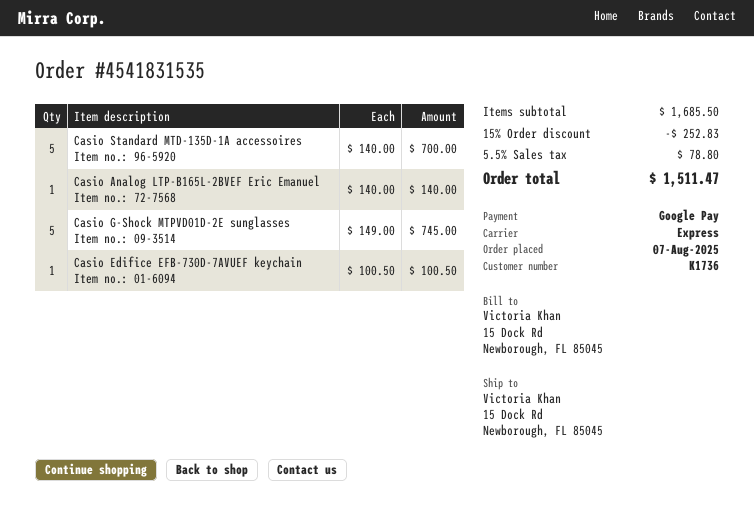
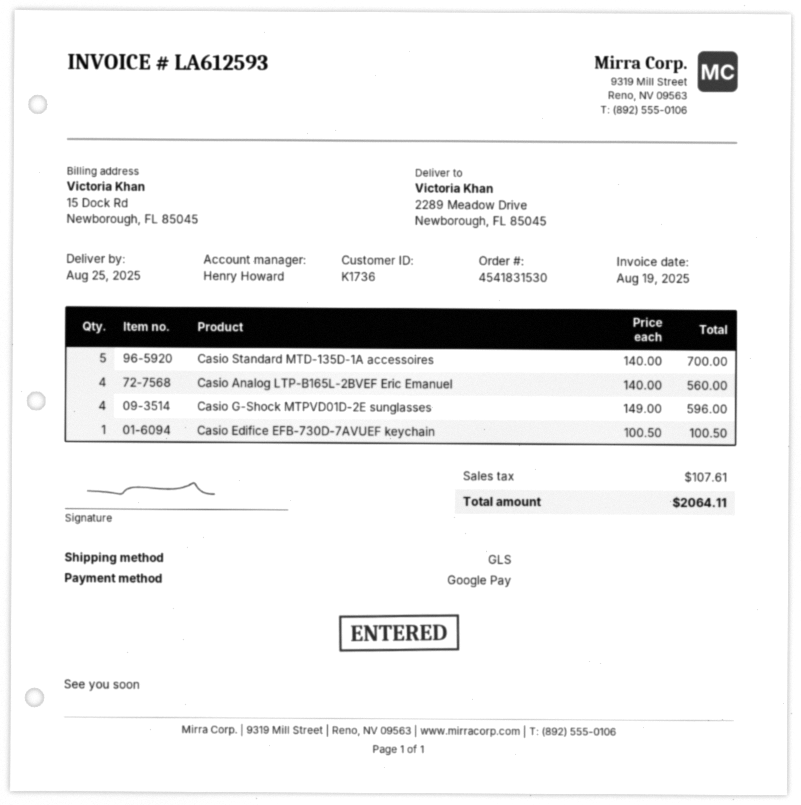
order number: 4541831535 -> 4541831530
shipping method: express -> GLS
ship to: 15 Dock Rd, Newborough, FL 85045 -> 2289 Meadow Drive, Newborough, FL 85045
Casio Analog LTP-B165L-2BVEF Eric Emanuel: 1 x 140.00 = 140.00 -> 4 x 140.00 = 560.00
Casio G-Shock MTPVD01D-2E sunglasses: 5 x 149.00 = 745.00 -> 4 x 149.00 = 596.00
discount: 15% = 252.83 -> none
tax: 78.80 -> 107.61
total: 1511.47 -> 2064.11

